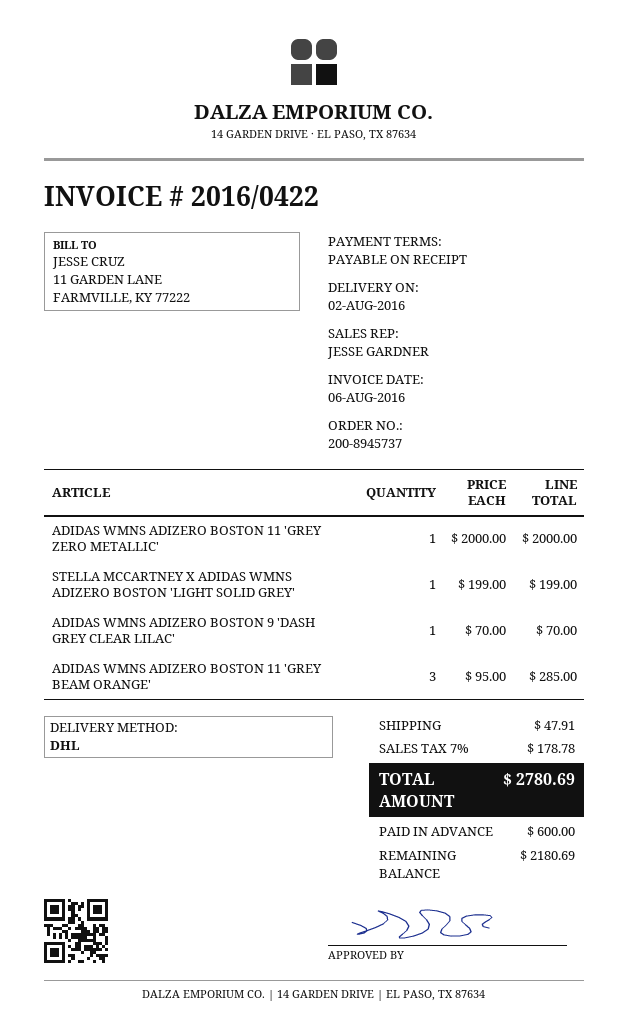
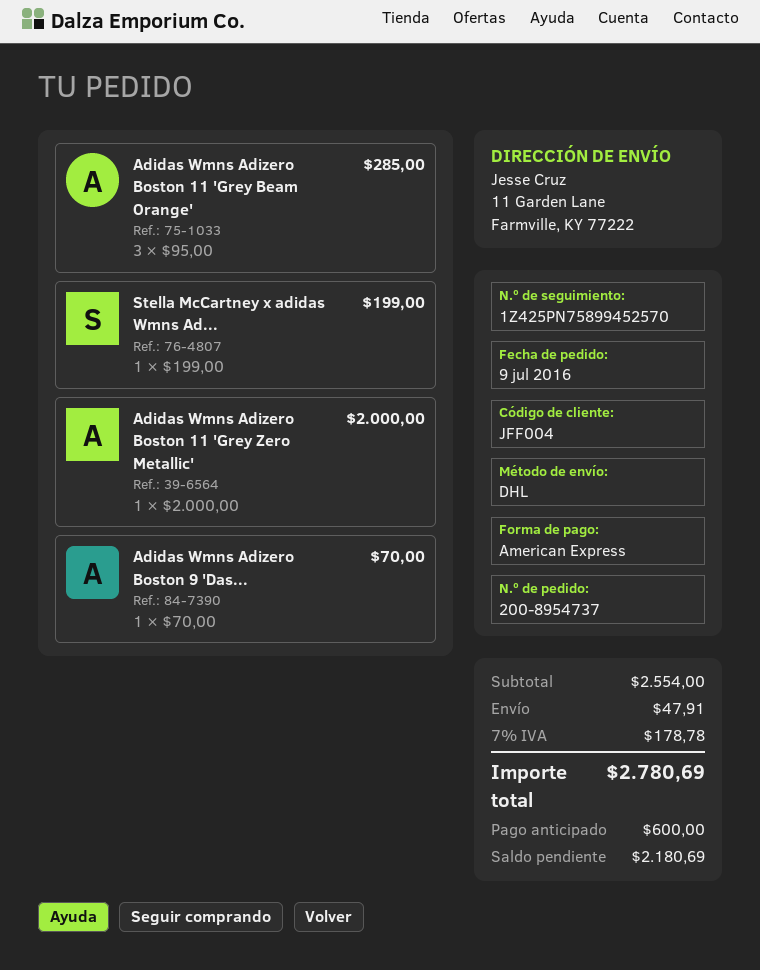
order number: 200-8945737 -> 200-8954737

